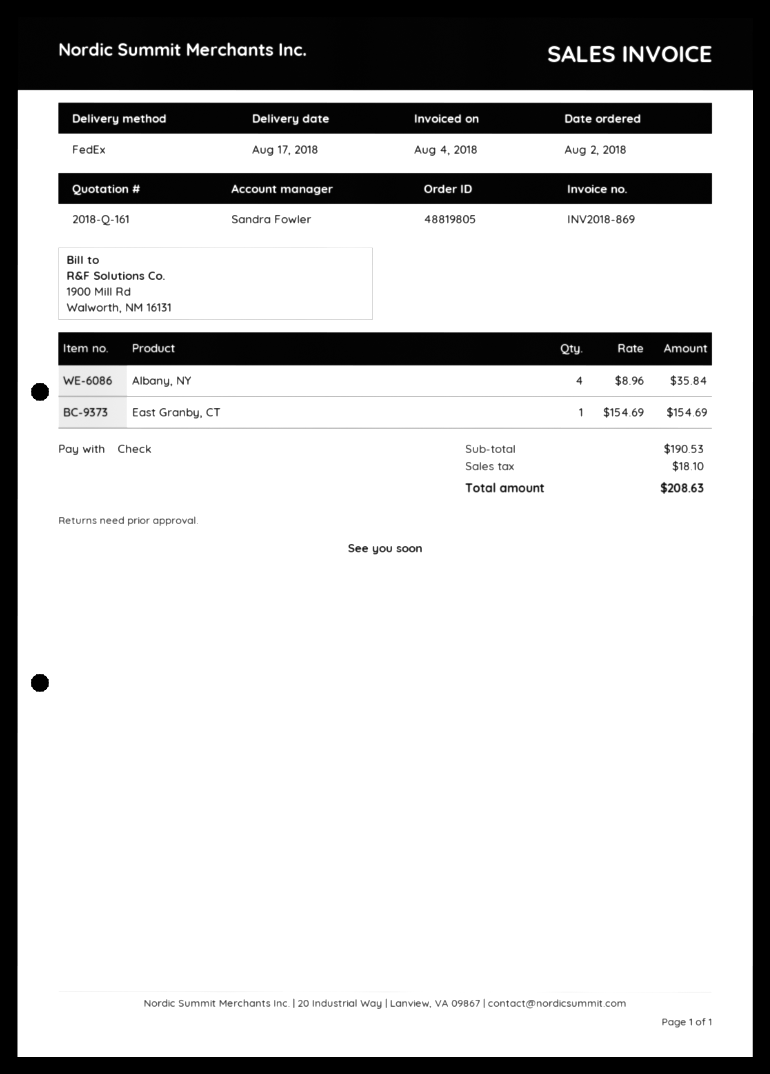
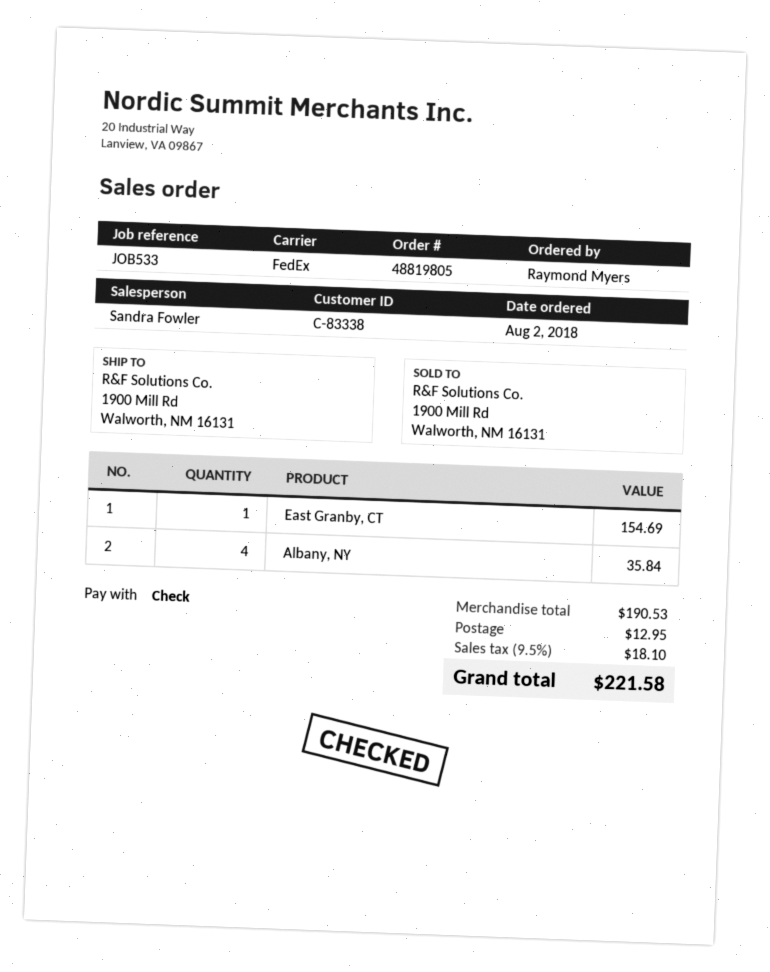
shipping: none -> 12.95
total: 208.63 -> 221.58

